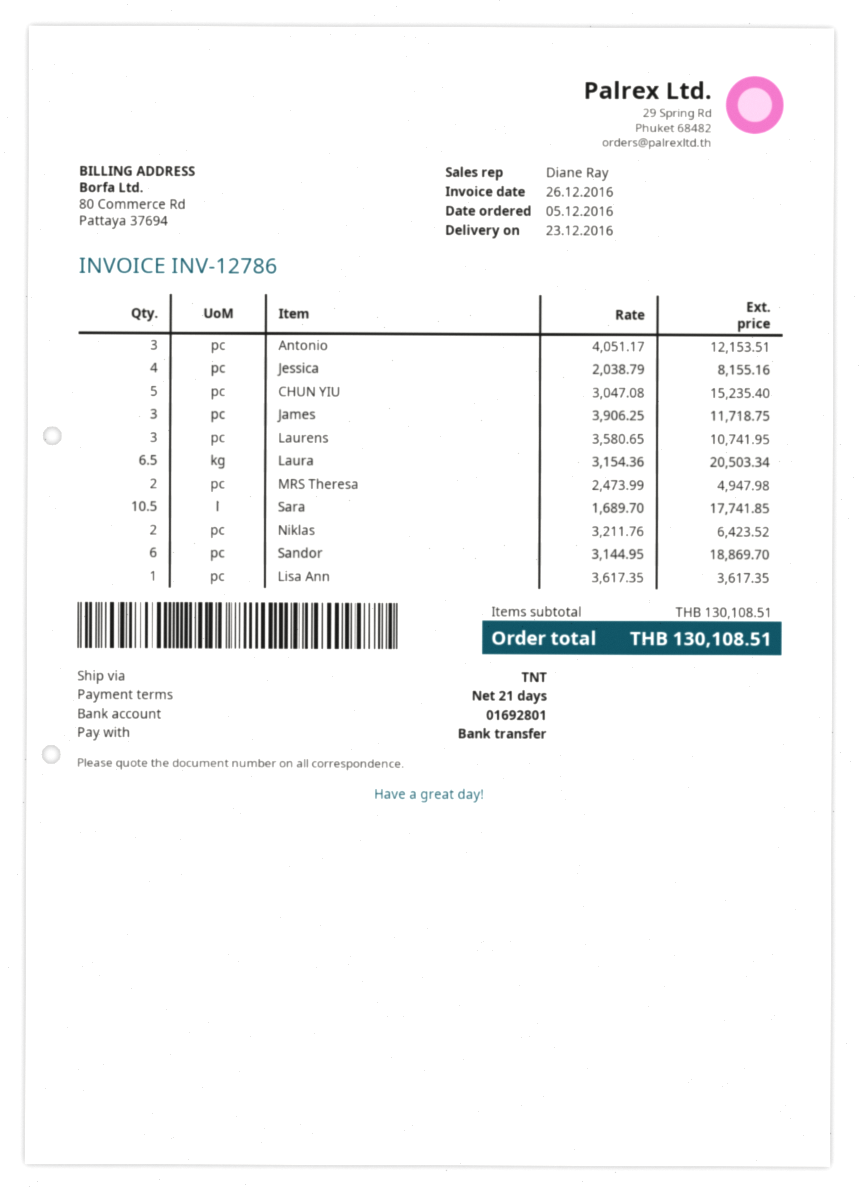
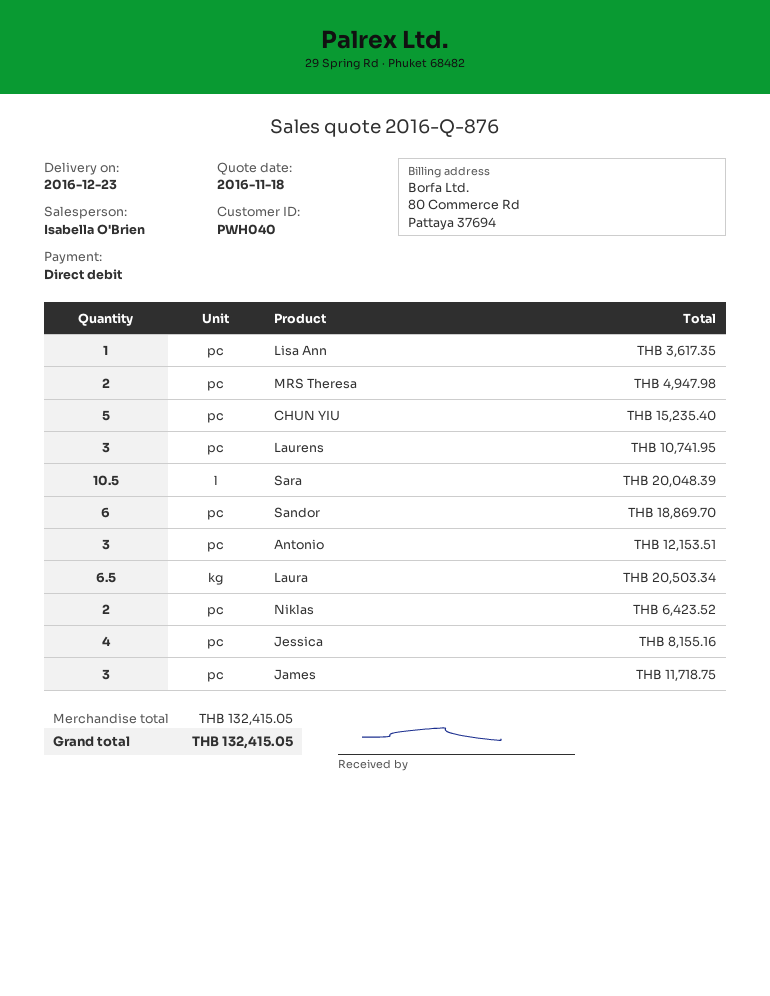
sales rep: Diane Ray -> Isabella O'Brien
payment method: bank transfer -> direct debit
Sara: 10.5 for 17741.85 -> 10.5 for 20048.39
subtotal: 130108.51 -> 132415.05
total: 130108.51 -> 132415.05

